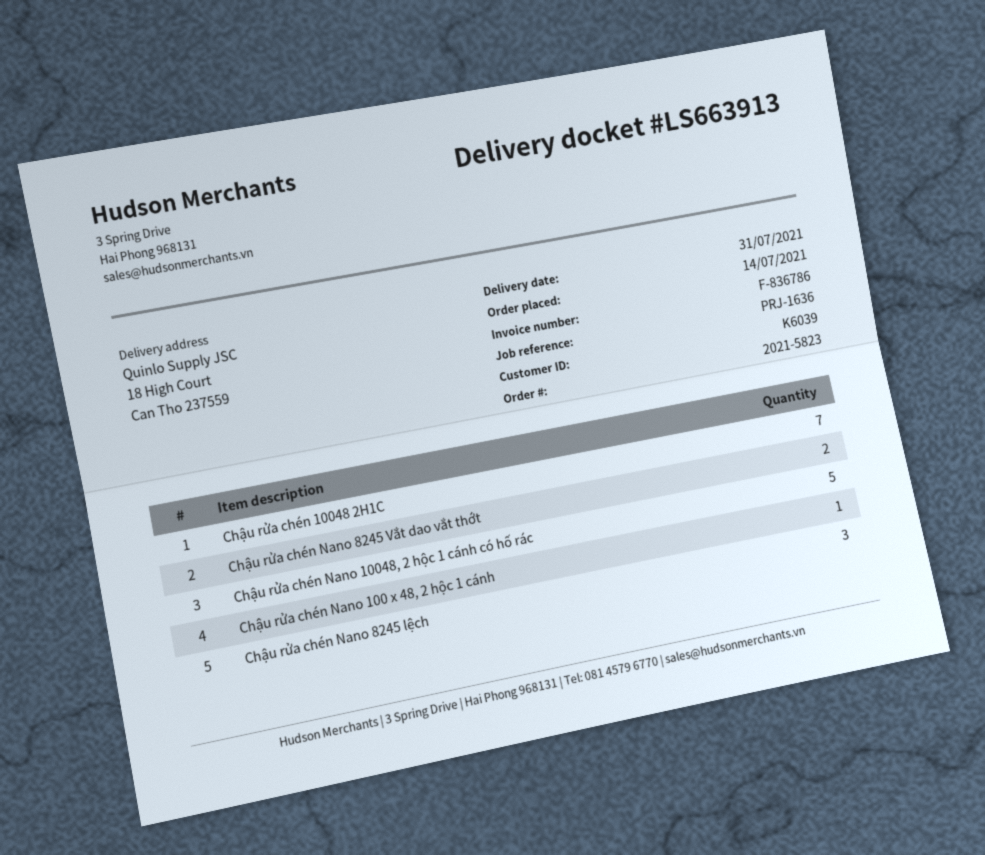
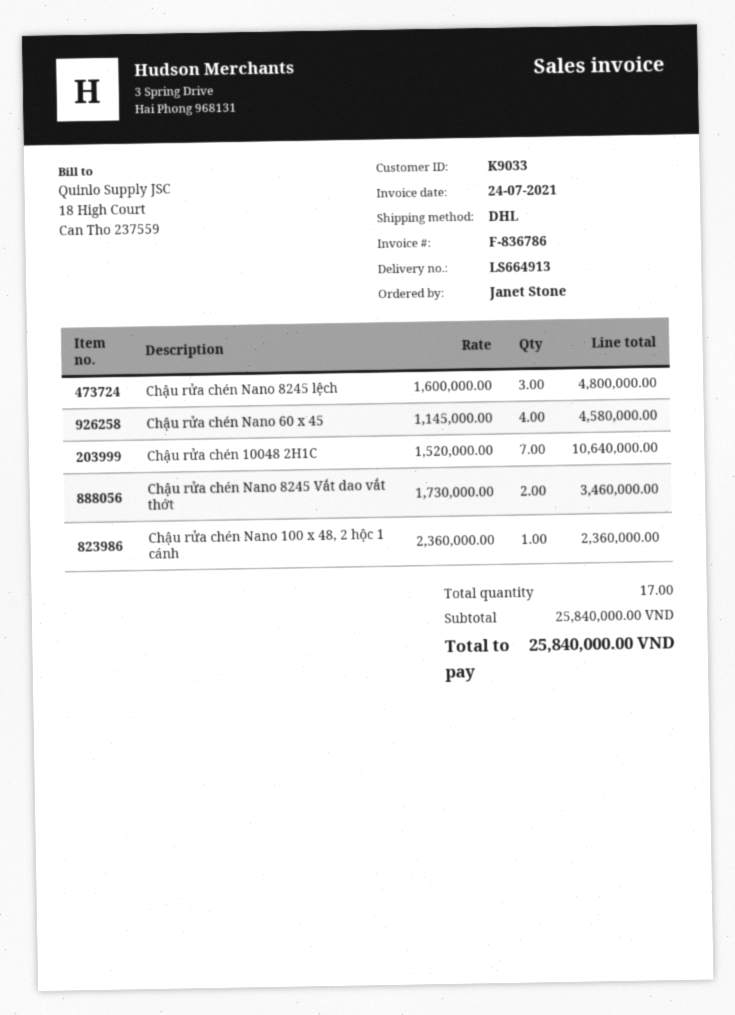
delivery note number: LS663913 -> LS664913
customer number: K6039 -> K9033
Chậu rửa chén Nano 10048, 2 hộc 1 cánh có hố rác: 5 -> none
Chậu rửa chén Nano 60 x 45: none -> 4

